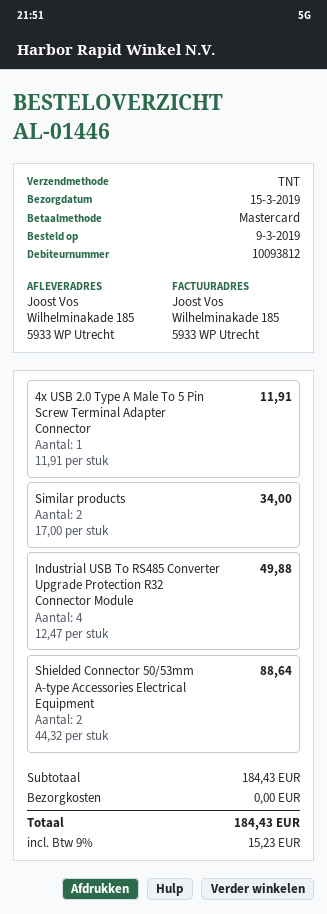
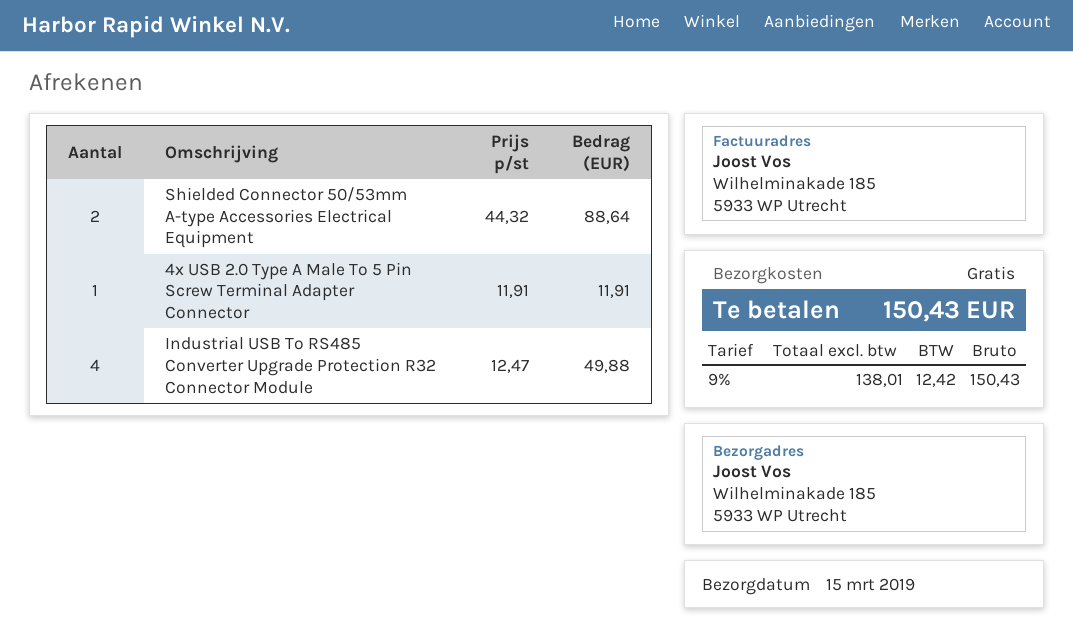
Similar products: 2 x 17.00 = 34.00 -> none
tax: 9% = 15.23 -> 9% = 12.42
total: 184.43 -> 150.43

